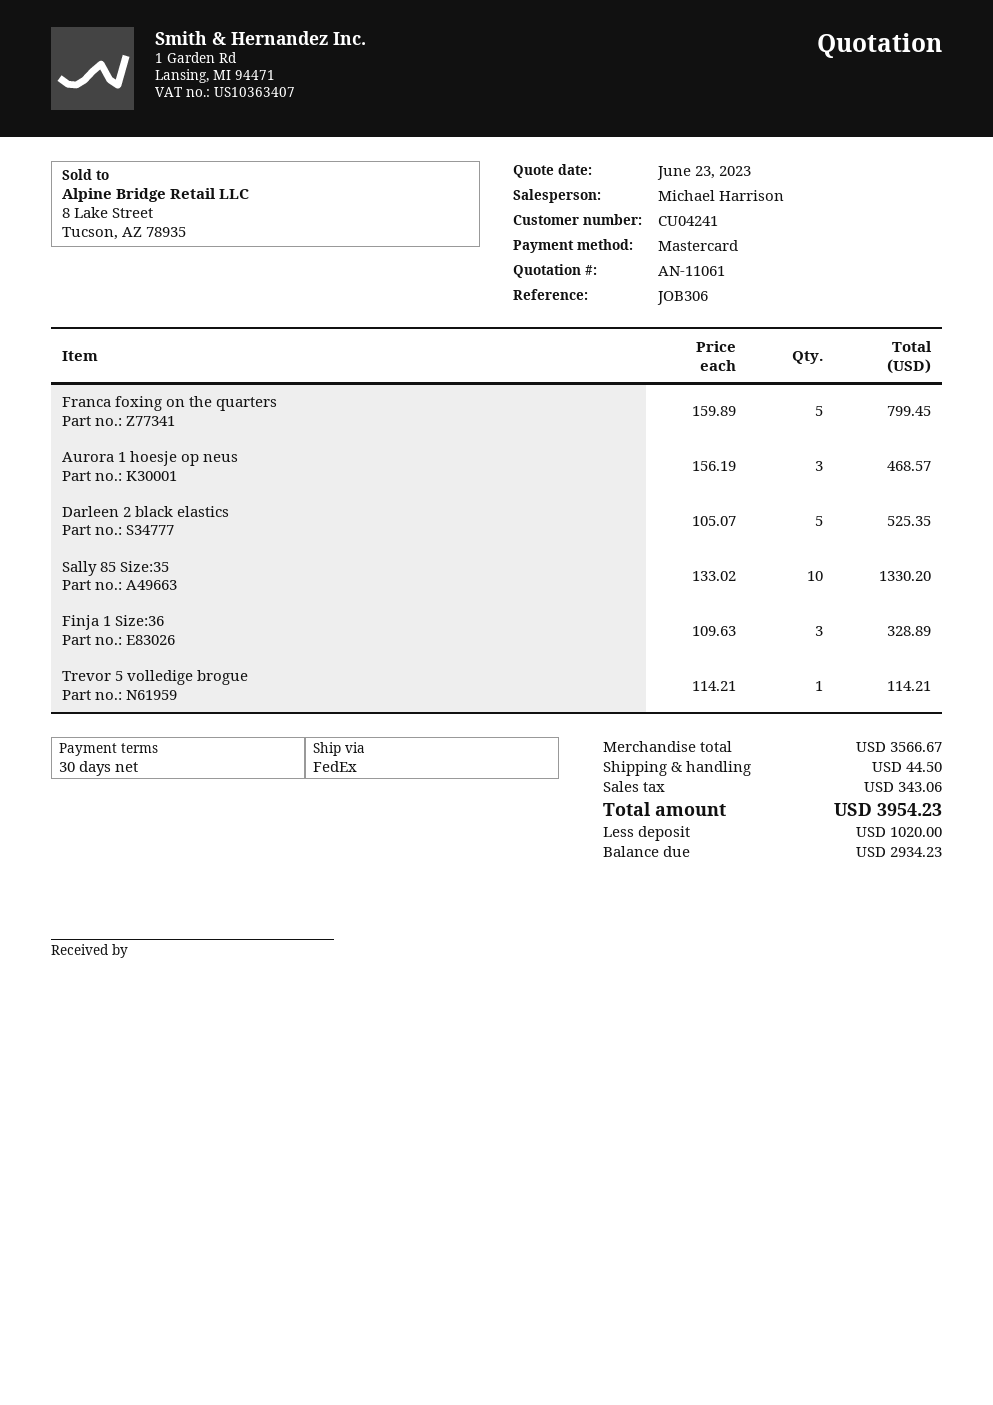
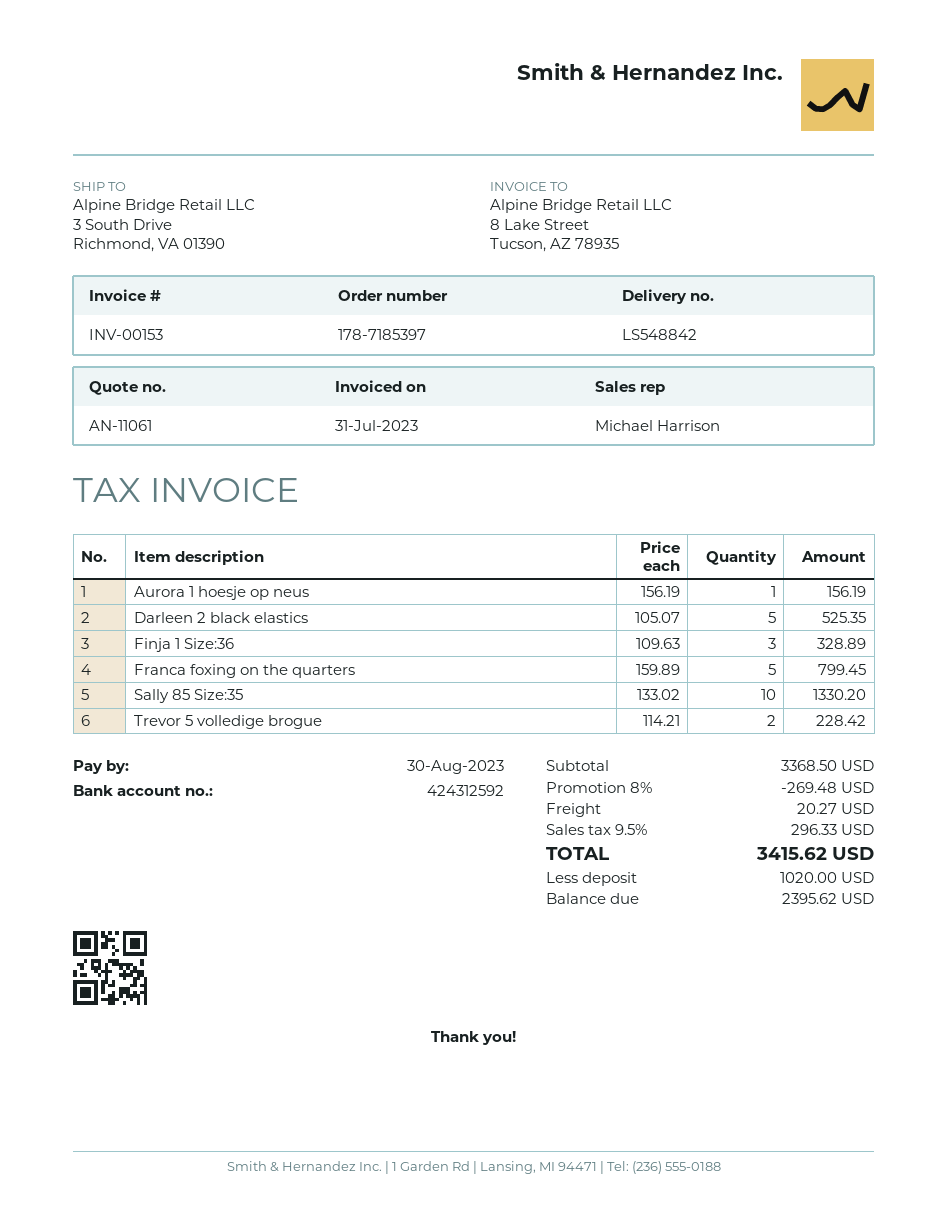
Aurora 1 hoesje op neus: 3 x 156.19 = 468.57 -> 1 x 156.19 = 156.19
Trevor 5 volledige brogue: 1 x 114.21 = 114.21 -> 2 x 114.21 = 228.42
subtotal: 3566.67 -> 3368.50
discount: none -> 8% = 269.48
shipping: 44.50 -> 20.27
tax: 343.06 -> 296.33
total: 3954.23 -> 3415.62
balance: 2934.23 -> 2395.62

